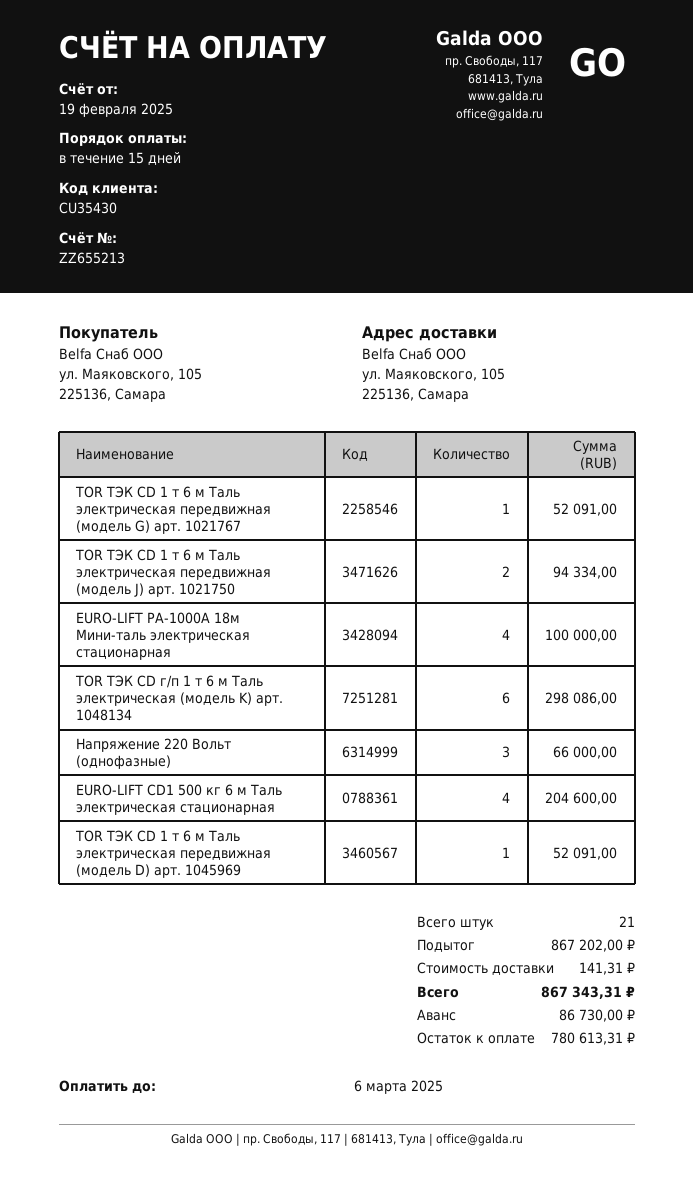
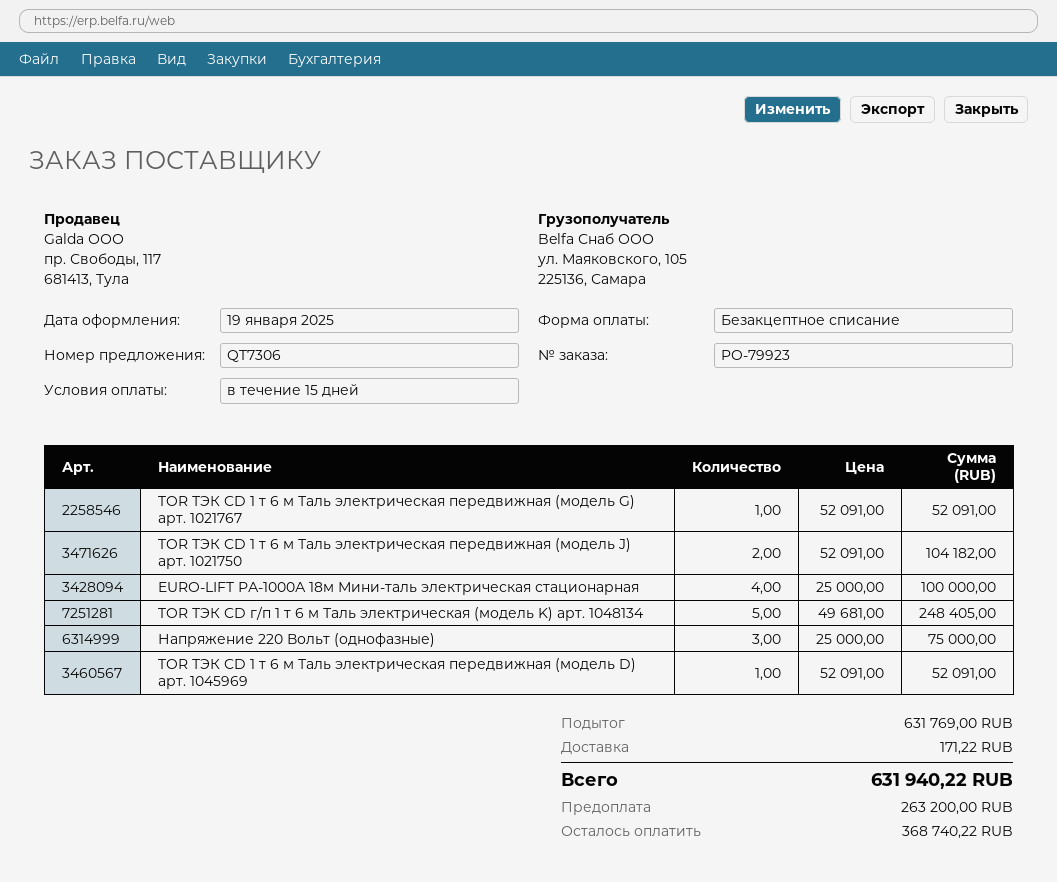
TOR ТЭК CD 1 т 6 м Таль электрическая передвижная (модель J) арт. 1021750: 2 for 94334.00 -> 2 for 104182.00
TOR ТЭК CD г/п 1 т 6 м Таль электрическая (модель K) арт. 1048134: 6 for 298086.00 -> 5 for 248405.00
Напряжение 220 Вольт (однофазные): 3 for 66000.00 -> 3 for 75000.00
EURO-LIFT CD1 500 кг 6 м Таль электрическая стационарная: 4 for 204600.00 -> none
subtotal: 867202.00 -> 631769.00
shipping: 141.31 -> 171.22
total: 867343.31 -> 631940.22
deposit: 86730.00 -> 263200.00
balance: 780613.31 -> 368740.22

